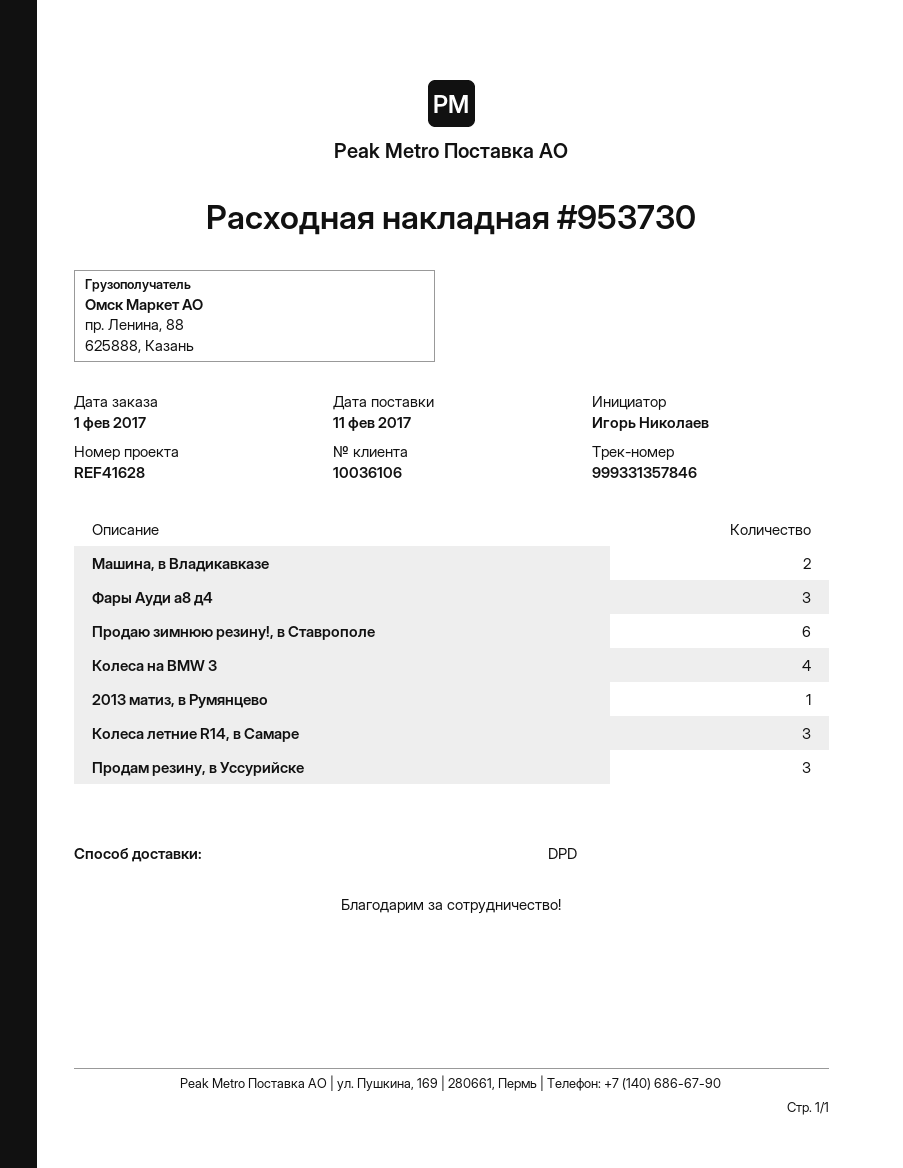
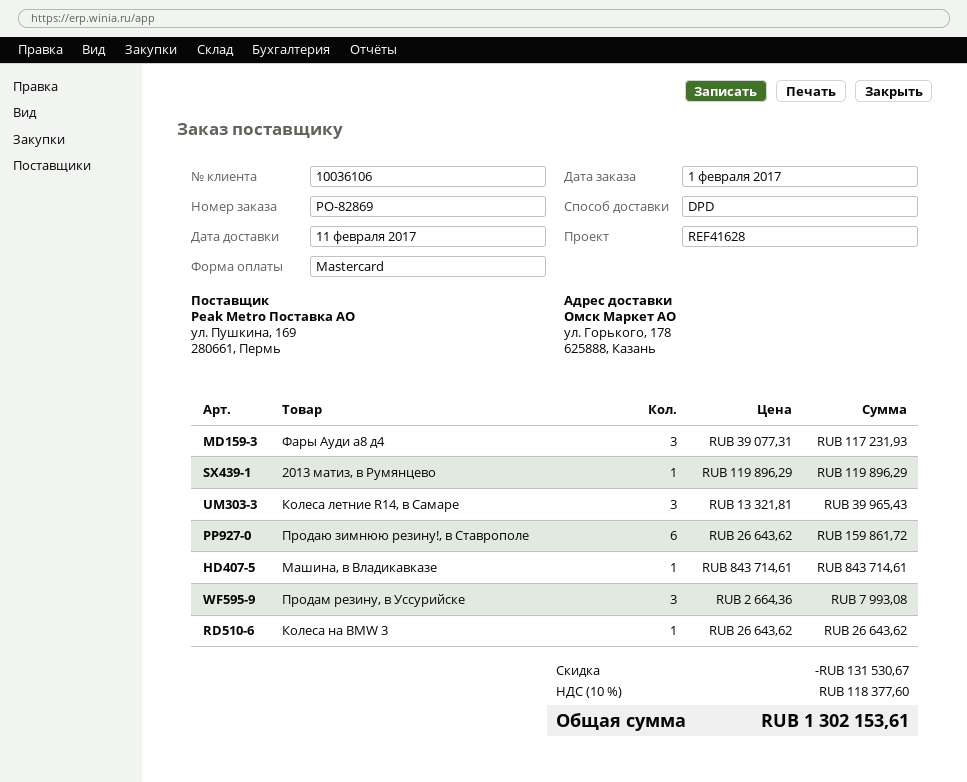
ship to: пр. Ленина, 88, 625888, Казань -> ул. Горького, 178, 625888, Казань
Машина, в Владикавказе: 2 -> 1
Колеса на BMW 3: 4 -> 1

